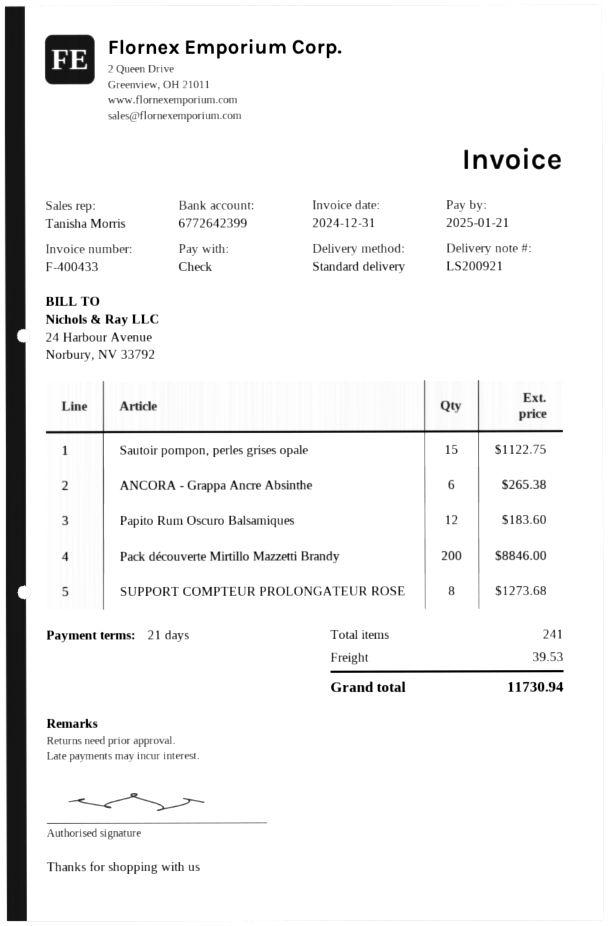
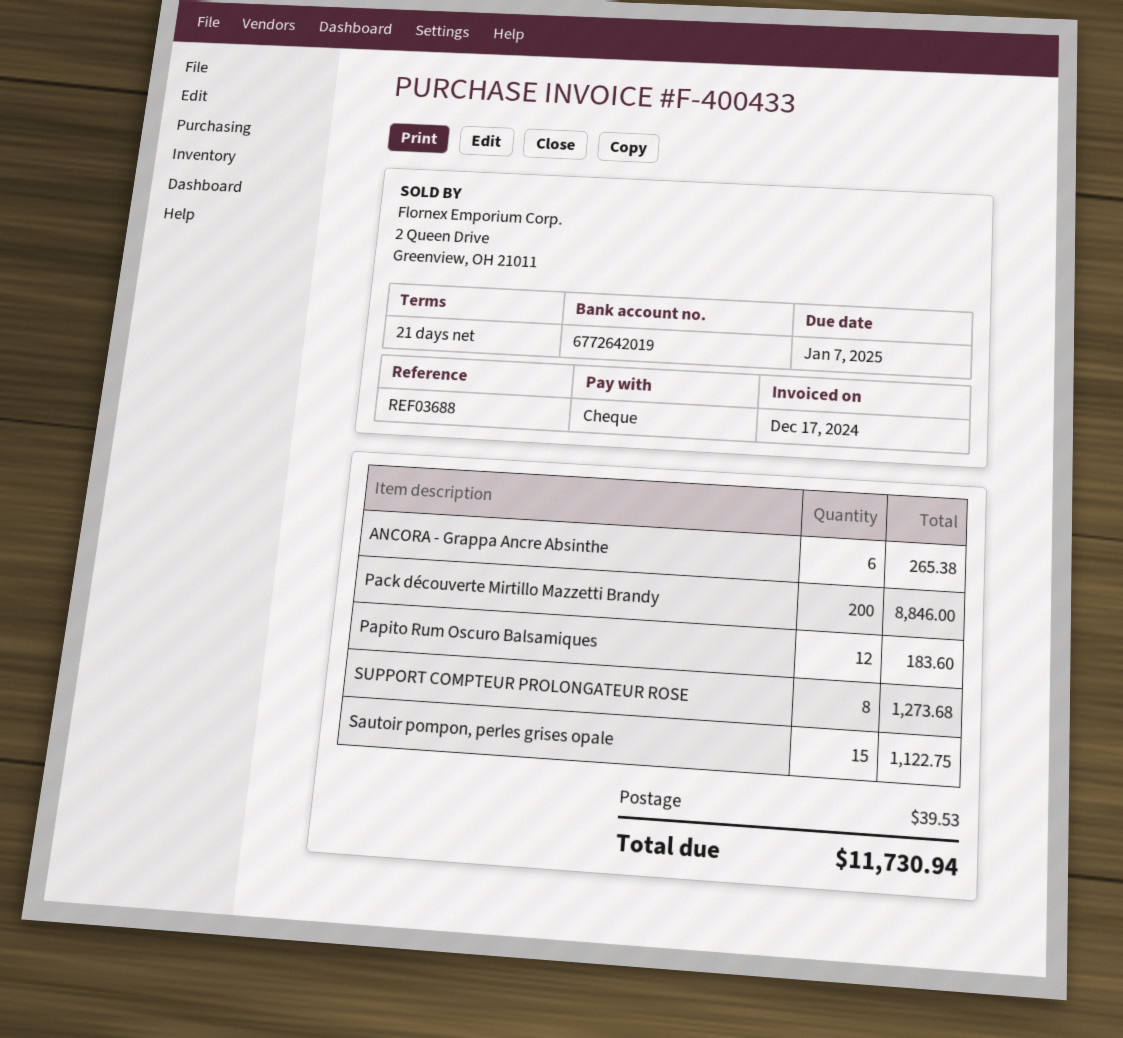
invoice date: 2024-12-31 -> 2024-12-17
due date: 2025-01-21 -> 2025-01-07
bank account: 6772642399 -> 6772642019

